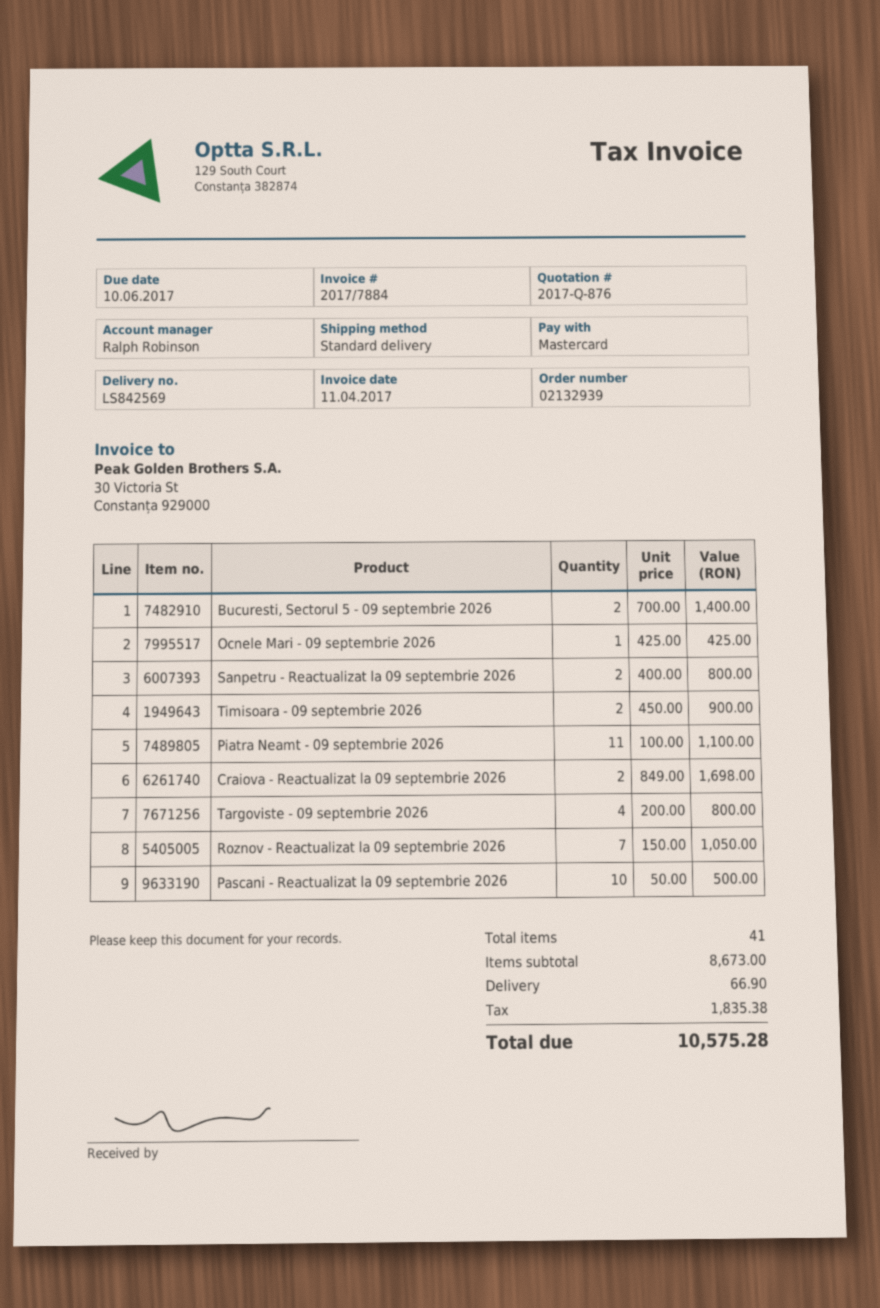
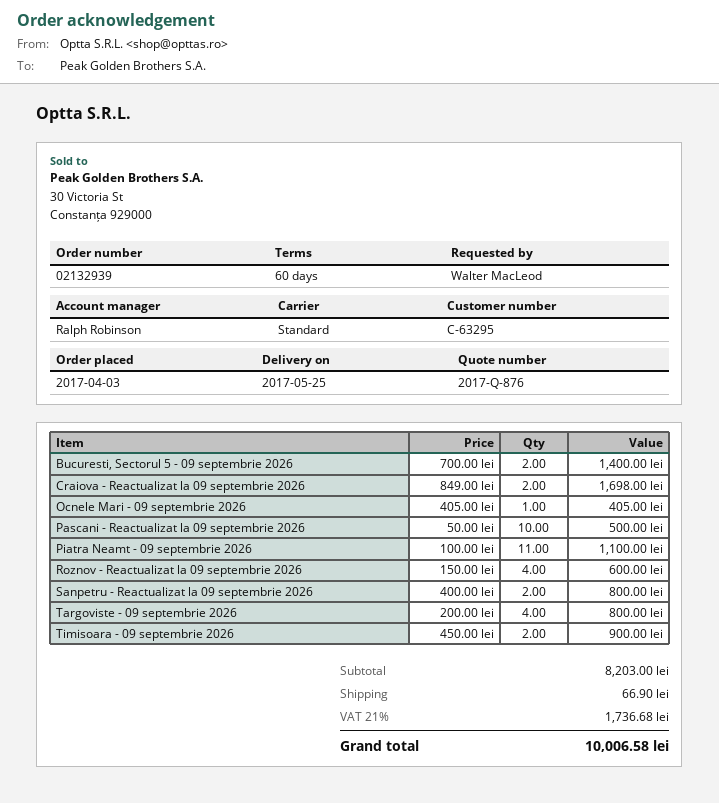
Ocnele Mari - 09 septembrie 2026: 1 x 425.00 = 425.00 -> 1 x 405.00 = 405.00
Roznov - Reactualizat la 09 septembrie 2026: 7 x 150.00 = 1050.00 -> 4 x 150.00 = 600.00
subtotal: 8673.00 -> 8203.00
tax: 1835.38 -> 1736.68
total: 10575.28 -> 10006.58

